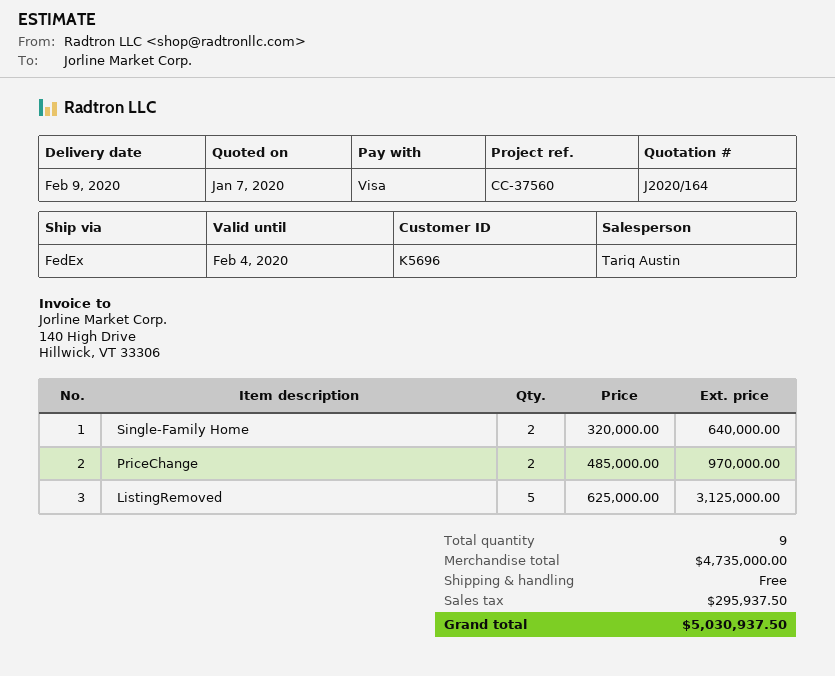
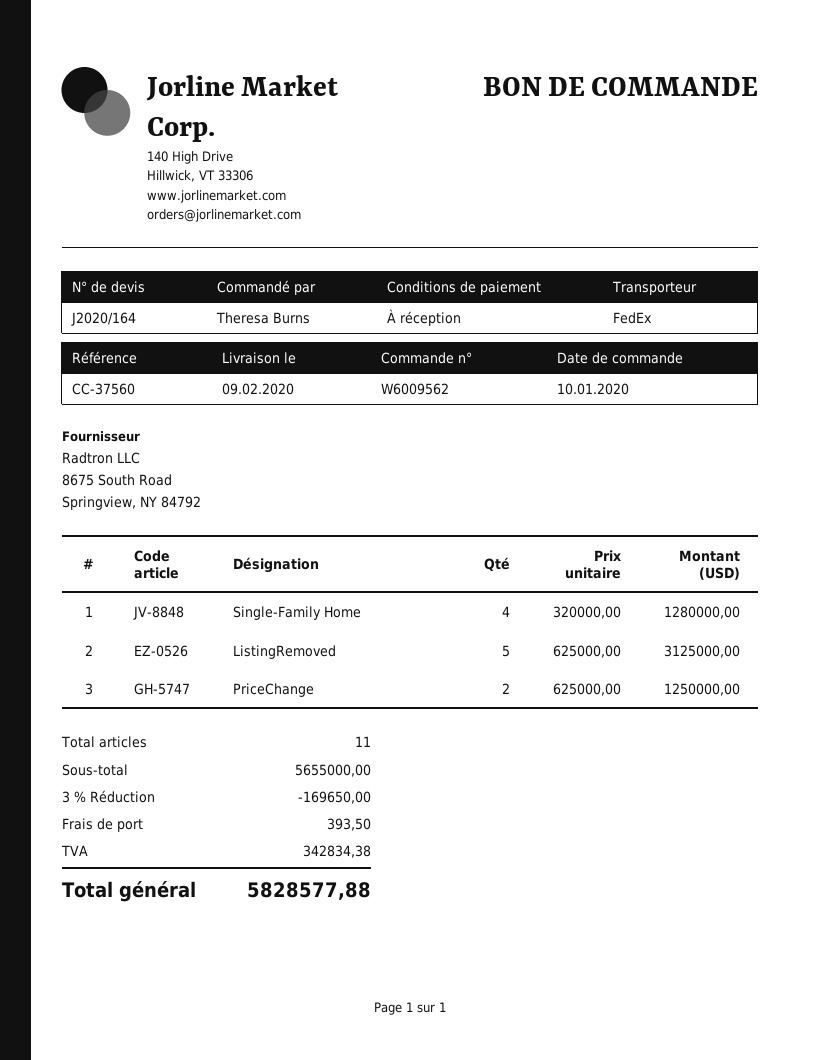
Single-Family Home: 2 x 320000.00 = 640000.00 -> 4 x 320000.00 = 1280000.00
PriceChange: 2 x 485000.00 = 970000.00 -> 2 x 625000.00 = 1250000.00
total quantity: 9 -> 11
subtotal: 4735000.00 -> 5655000.00
discount: none -> 3% = 169650.00
shipping: 0.00 -> 393.50
tax: 295937.50 -> 342834.38
total: 5030937.50 -> 5828577.88

